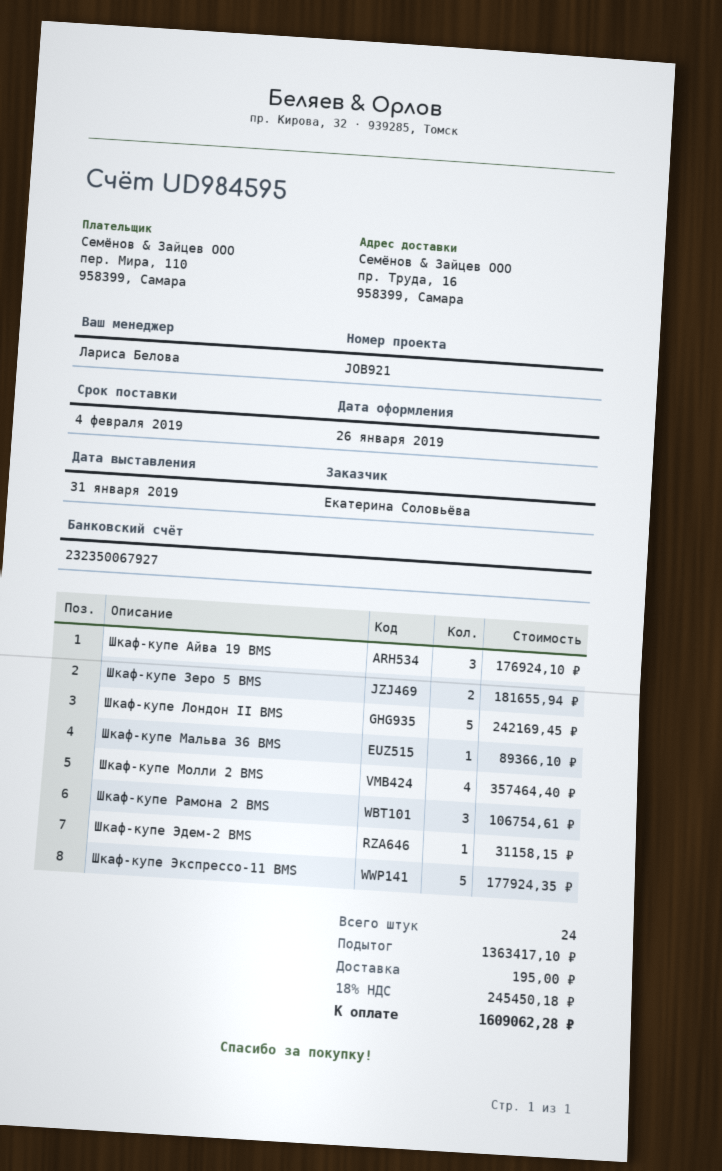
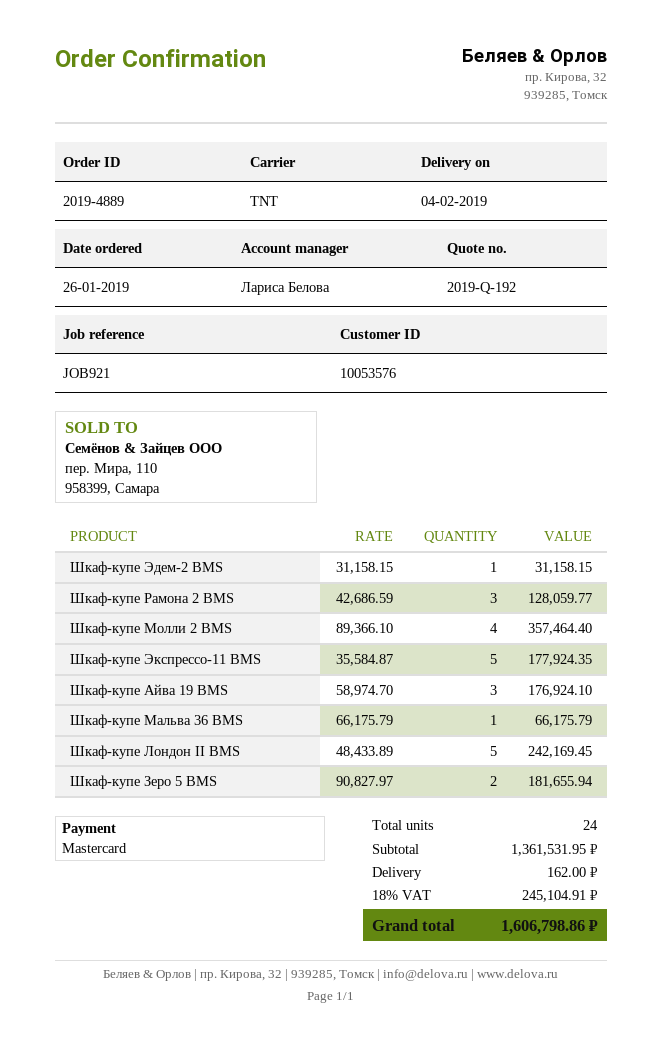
Шкаф-купе Мальва 36 BMS: 1 for 89366.10 -> 1 for 66175.79
Шкаф-купе Рамона 2 BMS: 3 for 106754.61 -> 3 for 128059.77
subtotal: 1363417.10 -> 1361531.95
shipping: 195.00 -> 162.00
tax: 18% = 245450.18 -> 18% = 245104.91
total: 1609062.28 -> 1606798.86

